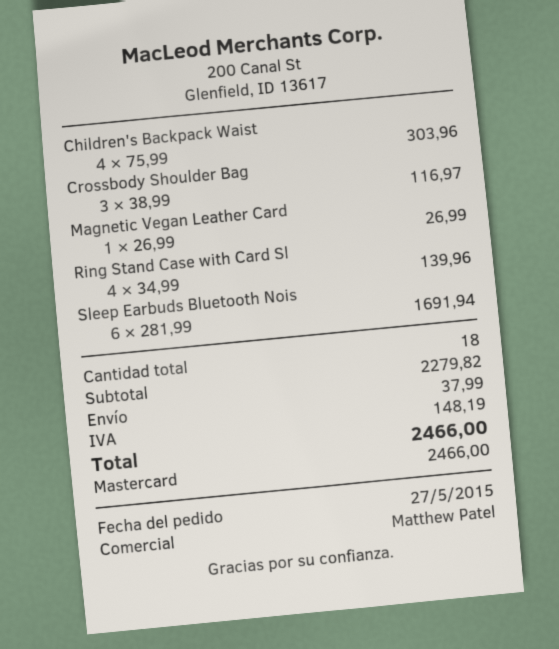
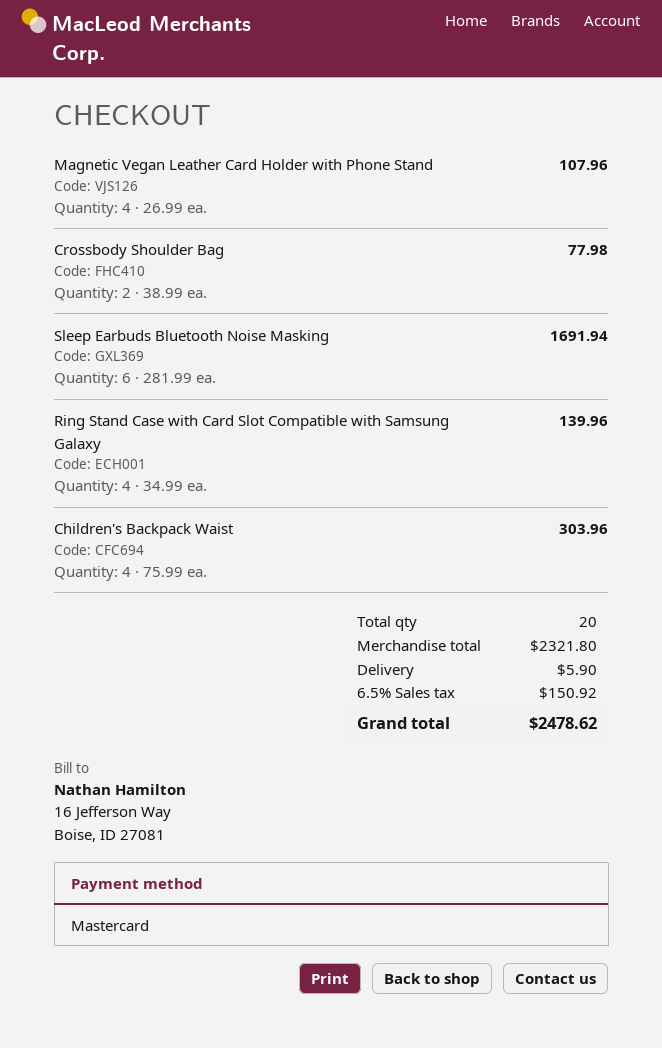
Crossbody Shoulder Bag: 3 x 38.99 = 116.97 -> 2 x 38.99 = 77.98
Magnetic Vegan Leather Card: 1 x 26.99 = 26.99 -> 4 x 26.99 = 107.96
total quantity: 18 -> 20
subtotal: 2279.82 -> 2321.80
shipping: 37.99 -> 5.90
tax: 148.19 -> 150.92
total: 2466.00 -> 2478.62

